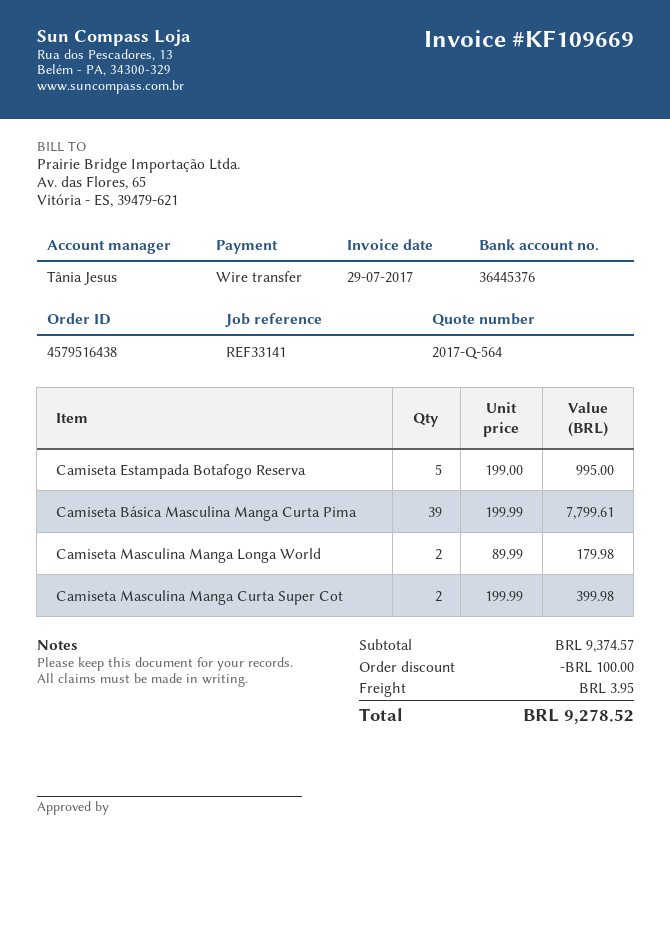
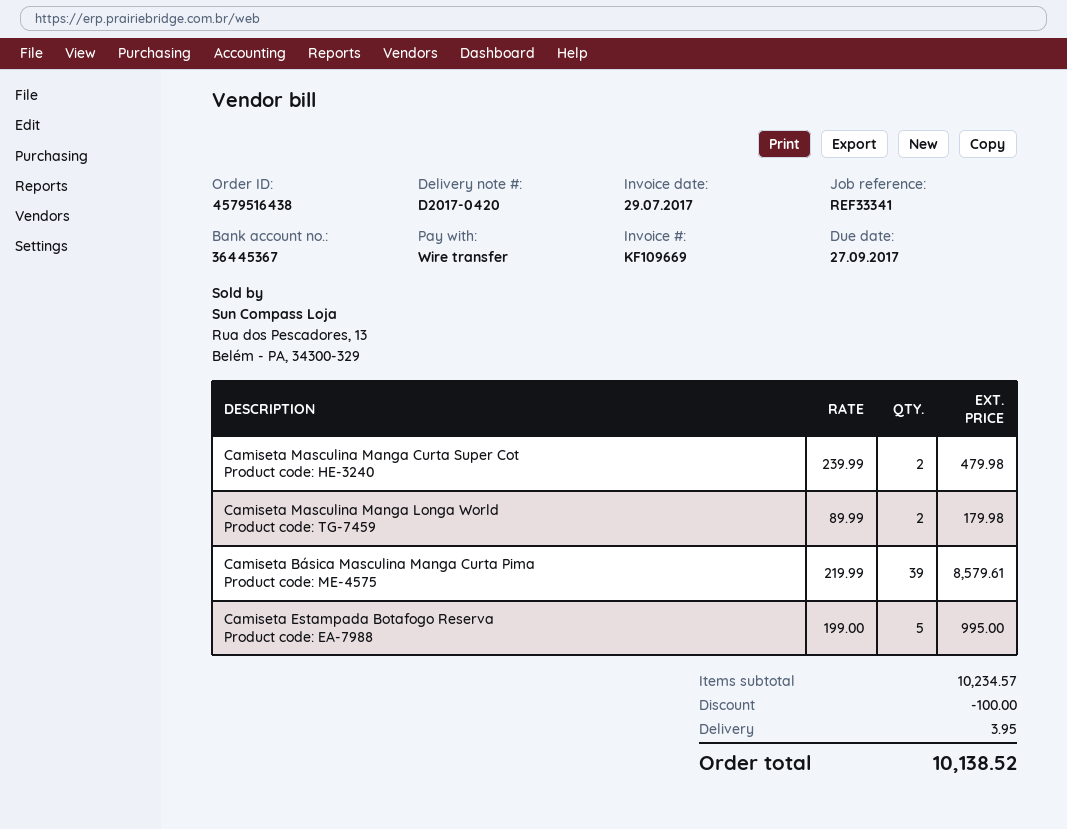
reference: REF33141 -> REF33341
bank account: 36445376 -> 36445367
Camiseta Básica Masculina Manga Curta Pima: 39 x 199.99 = 7799.61 -> 39 x 219.99 = 8579.61
Camiseta Masculina Manga Curta Super Cot: 2 x 199.99 = 399.98 -> 2 x 239.99 = 479.98
subtotal: 9374.57 -> 10234.57
total: 9278.52 -> 10138.52

